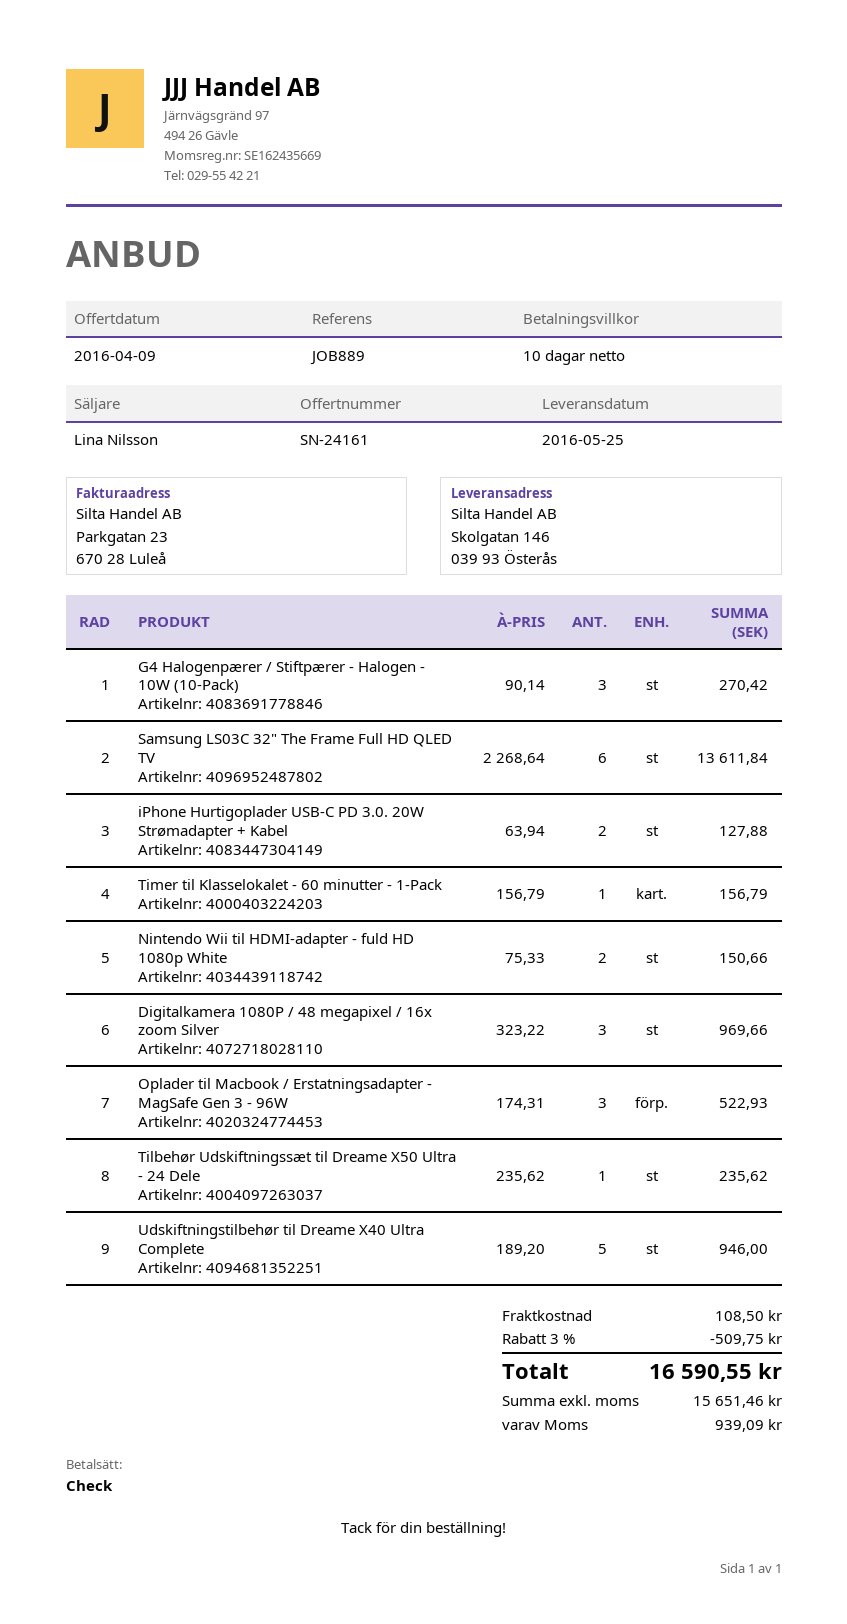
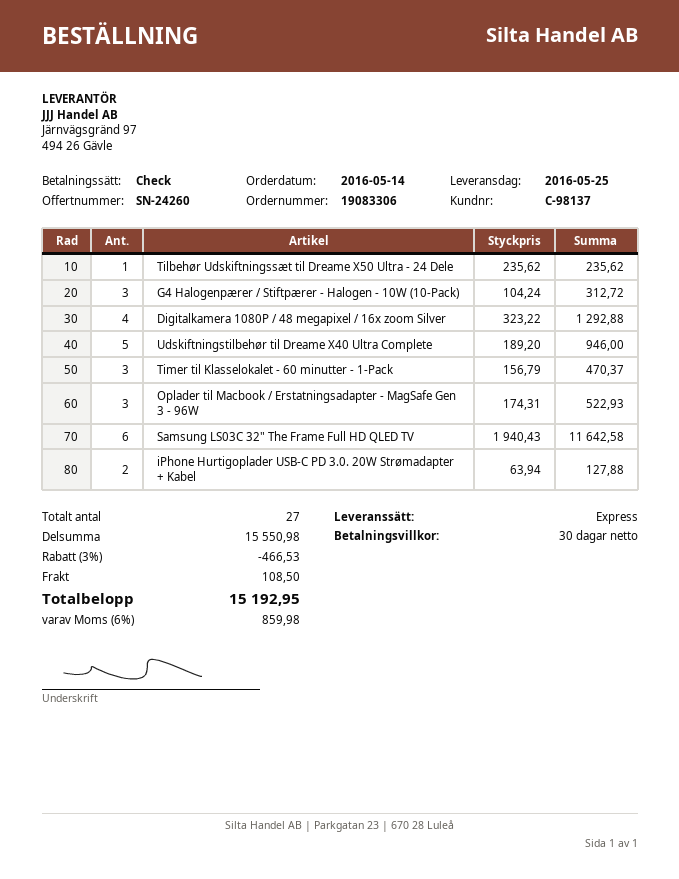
quote number: SN-24161 -> SN-24260
payment terms: 10 days -> 30 days
G4 Halogenpærer / Stiftpærer - Halogen - 10W (10-Pack): 3 x 90.14 = 270.42 -> 3 x 104.24 = 312.72
Samsung LS03C 32" The Frame Full HD QLED TV: 6 x 2268.64 = 13611.84 -> 6 x 1940.43 = 11642.58
Timer til Klasselokalet - 60 minutter - 1-Pack: 1 x 156.79 = 156.79 -> 3 x 156.79 = 470.37
Nintendo Wii til HDMI-adapter - fuld HD 1080p White: 2 x 75.33 = 150.66 -> none
Digitalkamera 1080P / 48 megapixel / 16x zoom Silver: 3 x 323.22 = 969.66 -> 4 x 323.22 = 1292.88
discount: 3% = 509.75 -> 3% = 466.53
tax: 939.09 -> 859.98
total: 16590.55 -> 15192.95

